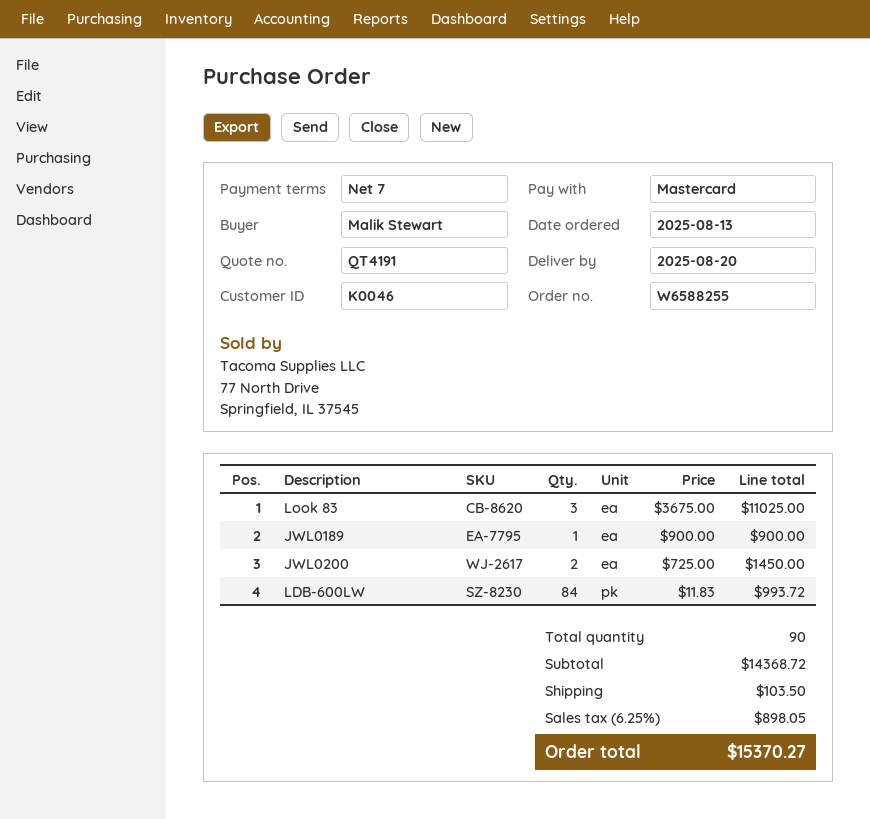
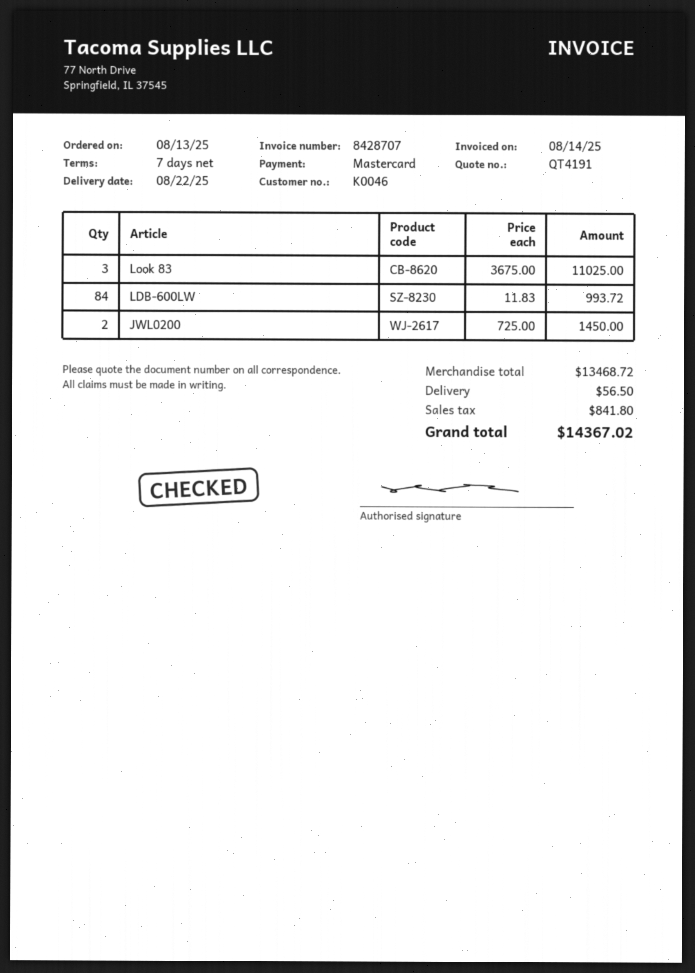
delivery date: 2025-08-20 -> 2025-08-22
JWL0189: 1 x 900.00 = 900.00 -> none
subtotal: 14368.72 -> 13468.72
shipping: 103.50 -> 56.50
tax: 898.05 -> 841.80
total: 15370.27 -> 14367.02

